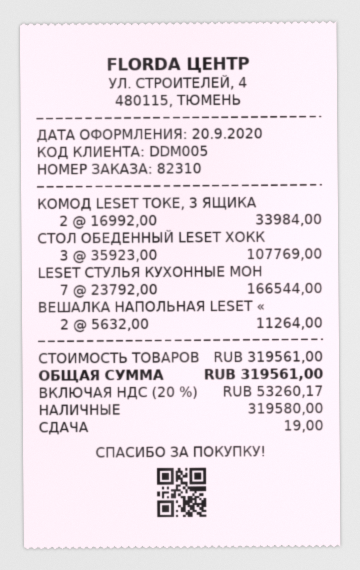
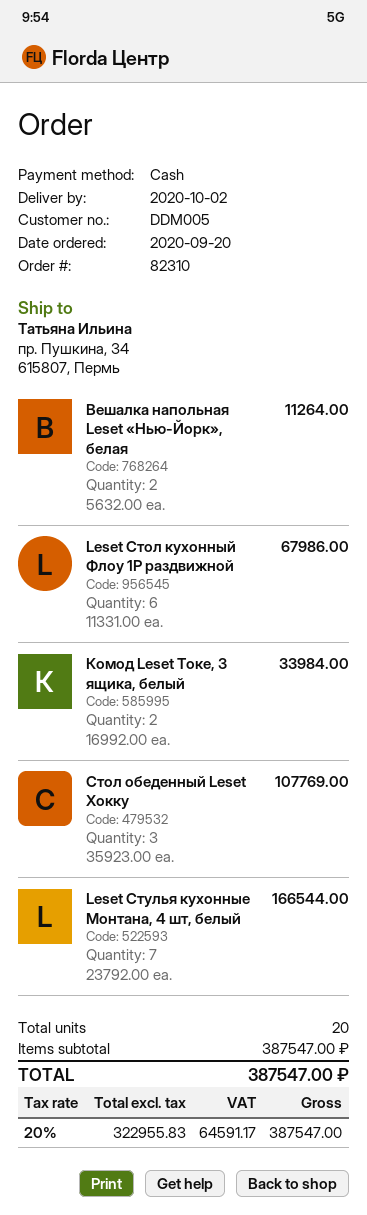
Leset Стол кухонный Флоу 1Р раздвижной: none -> 6 x 11331.00 = 67986.00
subtotal: 319561.00 -> 387547.00
tax: 20% = 53260.17 -> 20% = 64591.17
total: 319561.00 -> 387547.00

